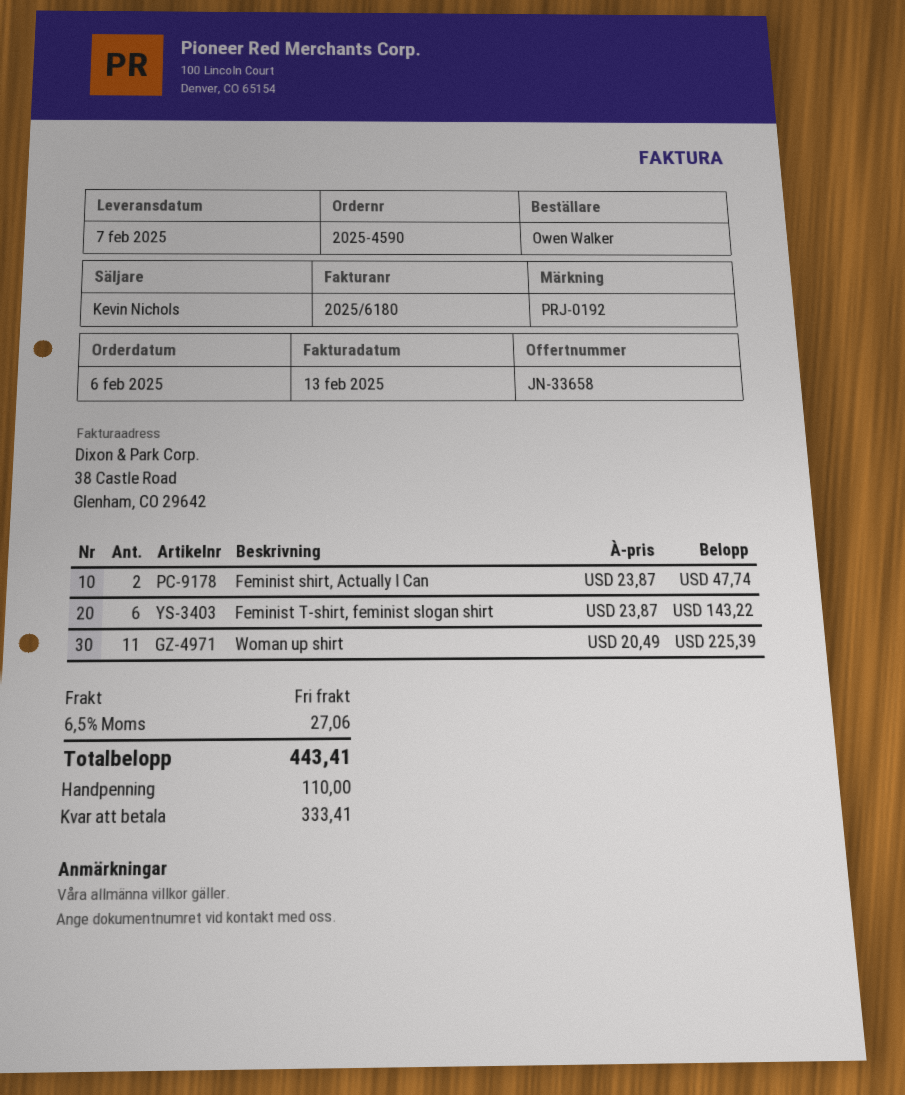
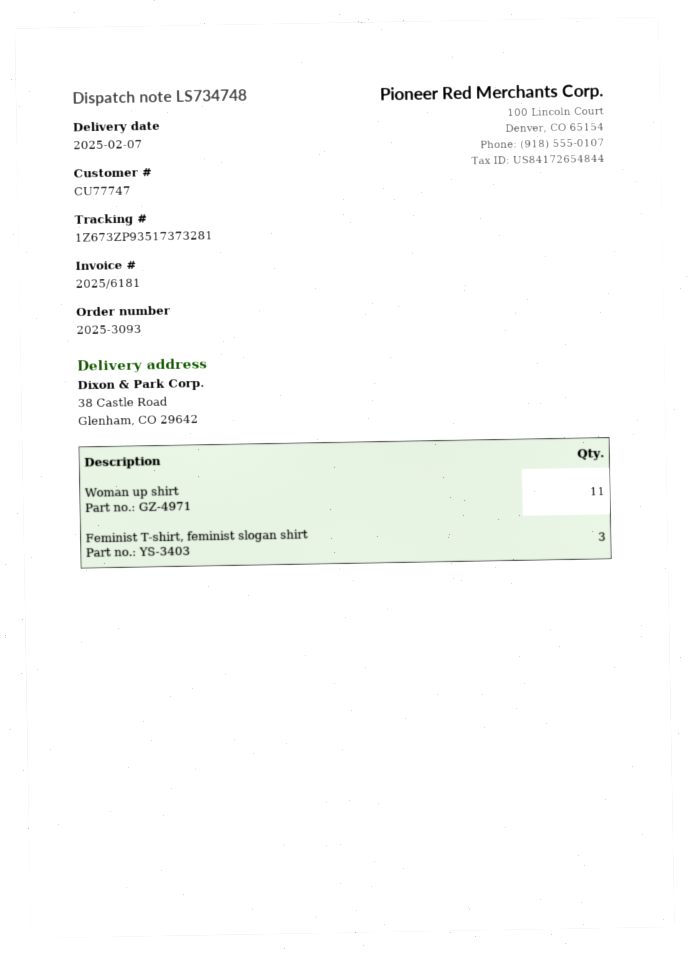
order number: 2025-4590 -> 2025-3093
invoice number: 2025/6180 -> 2025/6181
Feminist shirt, Actually I Can: 2 -> none
Feminist T-shirt, feminist slogan shirt: 6 -> 3

